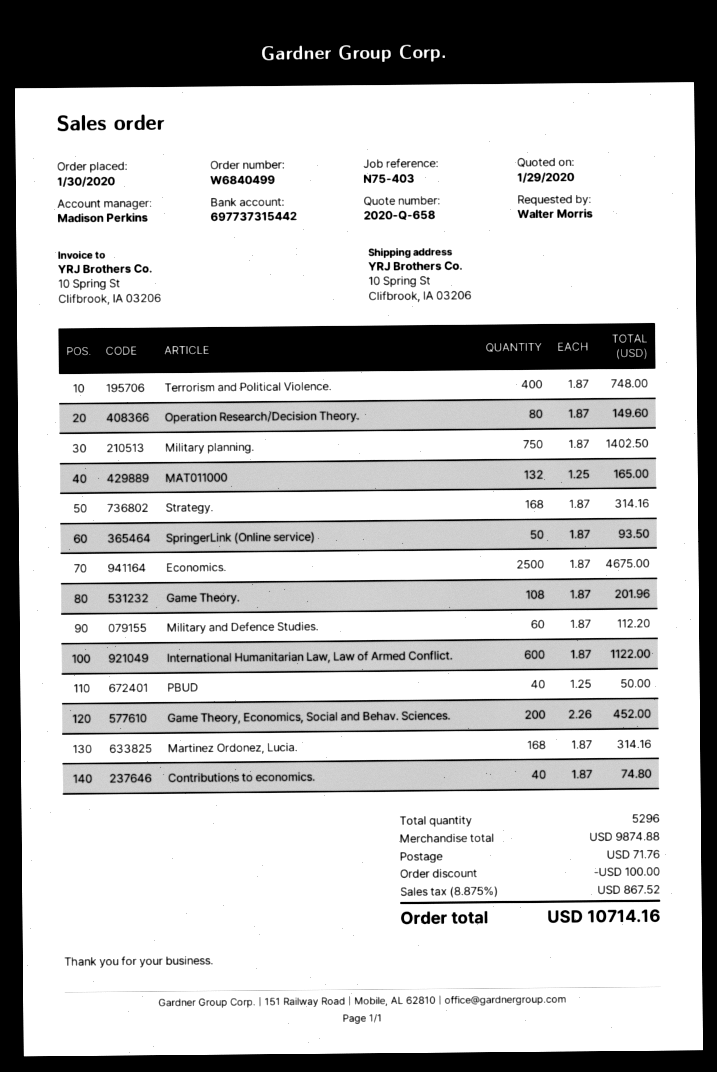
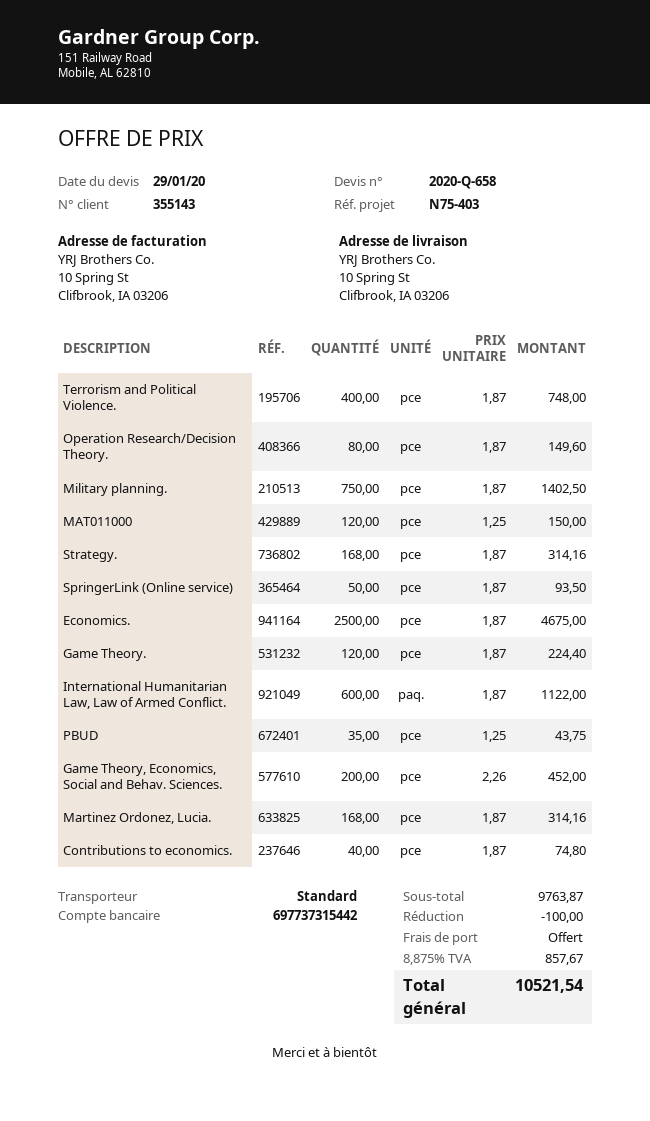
MAT011000: 132 x 1.25 = 165.00 -> 120 x 1.25 = 150.00
Game Theory.: 108 x 1.87 = 201.96 -> 120 x 1.87 = 224.40
Military and Defence Studies.: 60 x 1.87 = 112.20 -> none
PBUD: 40 x 1.25 = 50.00 -> 35 x 1.25 = 43.75
subtotal: 9874.88 -> 9763.87
shipping: 71.76 -> 0.00
tax: 8.875% = 867.52 -> 8.875% = 857.67
total: 10714.16 -> 10521.54

